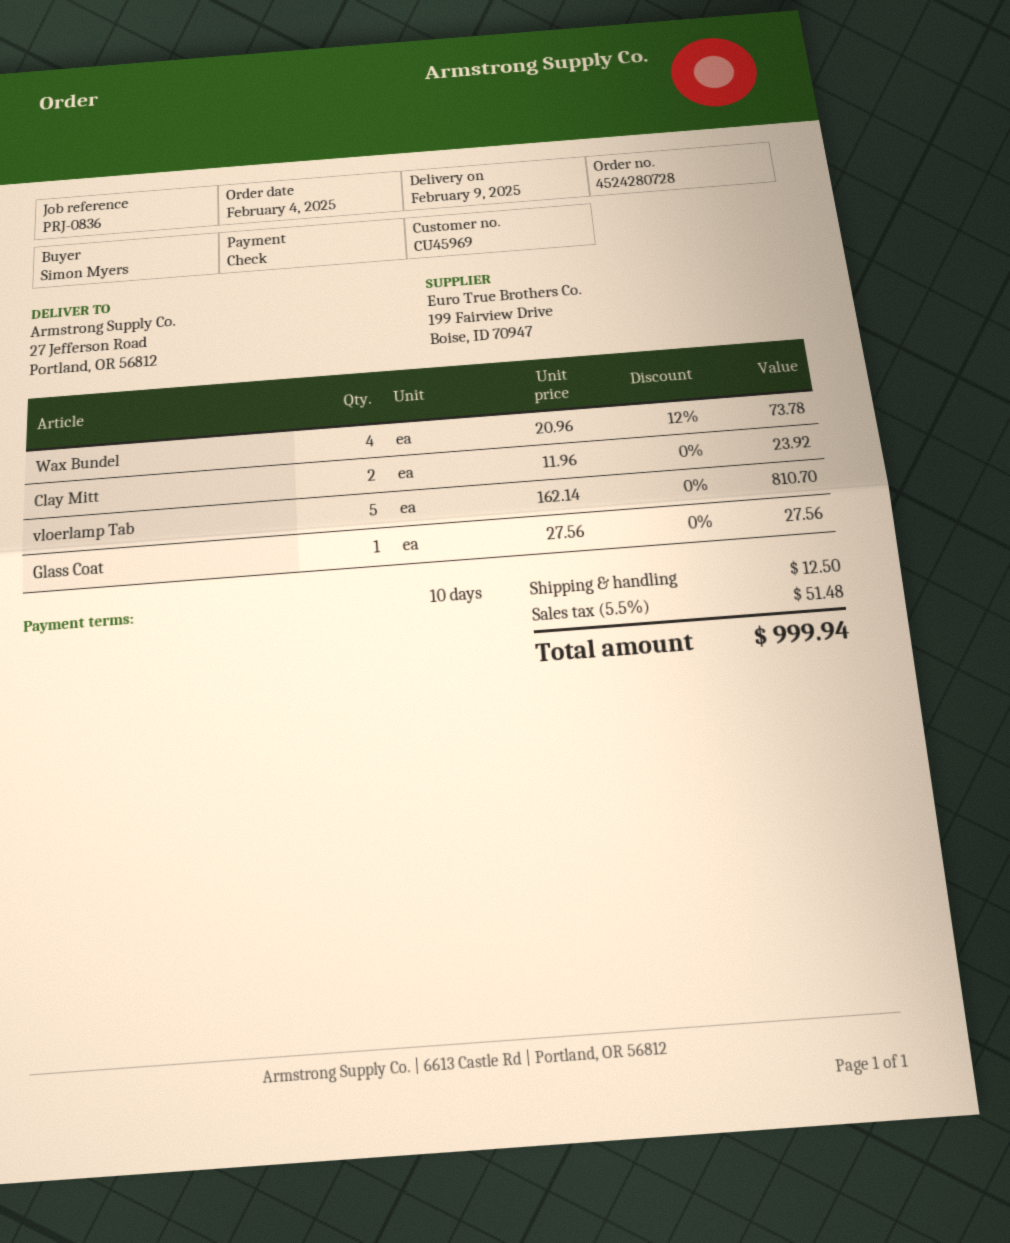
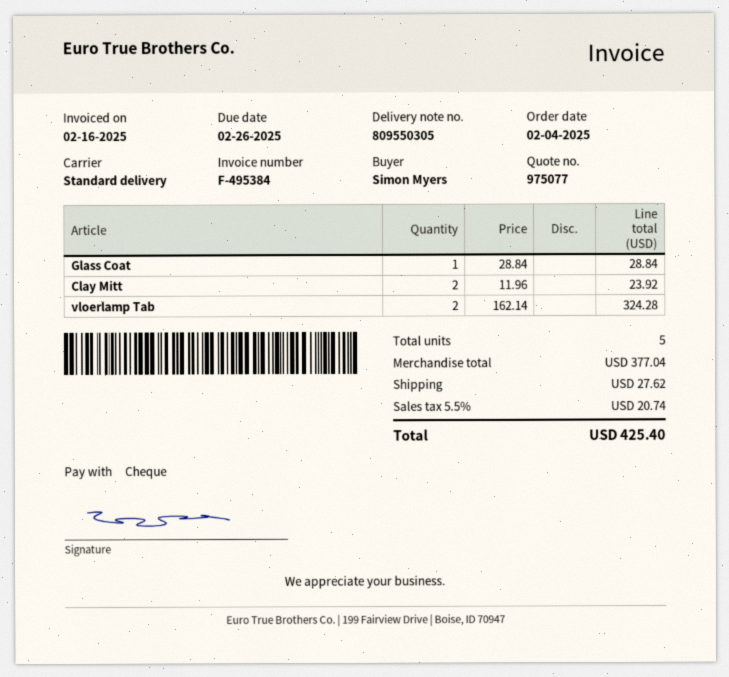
Wax Bundel: 4 x 20.96 - 12% = 73.78 -> none
vloerlamp Tab: 5 x 162.14 = 810.70 -> 2 x 162.14 = 324.28
Glass Coat: 1 x 27.56 = 27.56 -> 1 x 28.84 = 28.84
shipping: 12.50 -> 27.62
tax: 5.5% = 51.48 -> 5.5% = 20.74
total: 999.94 -> 425.40

